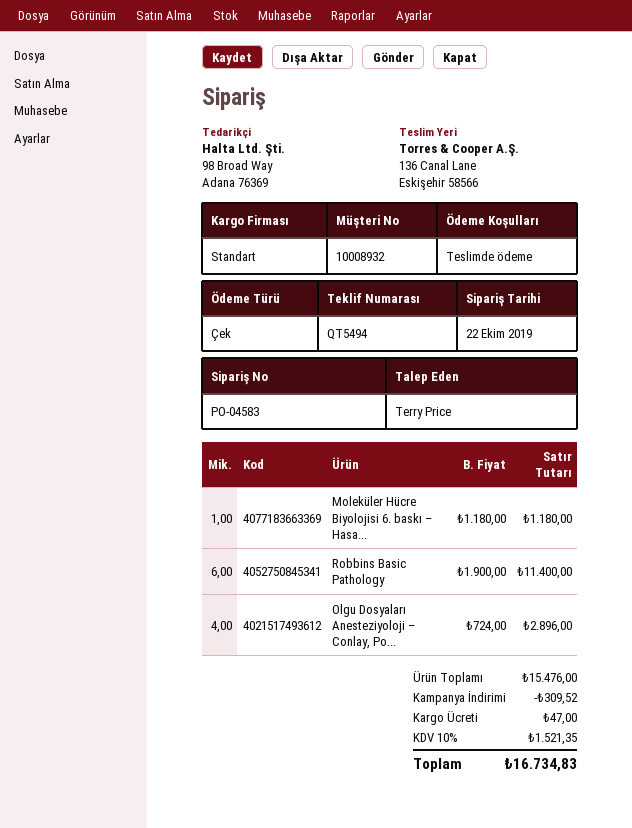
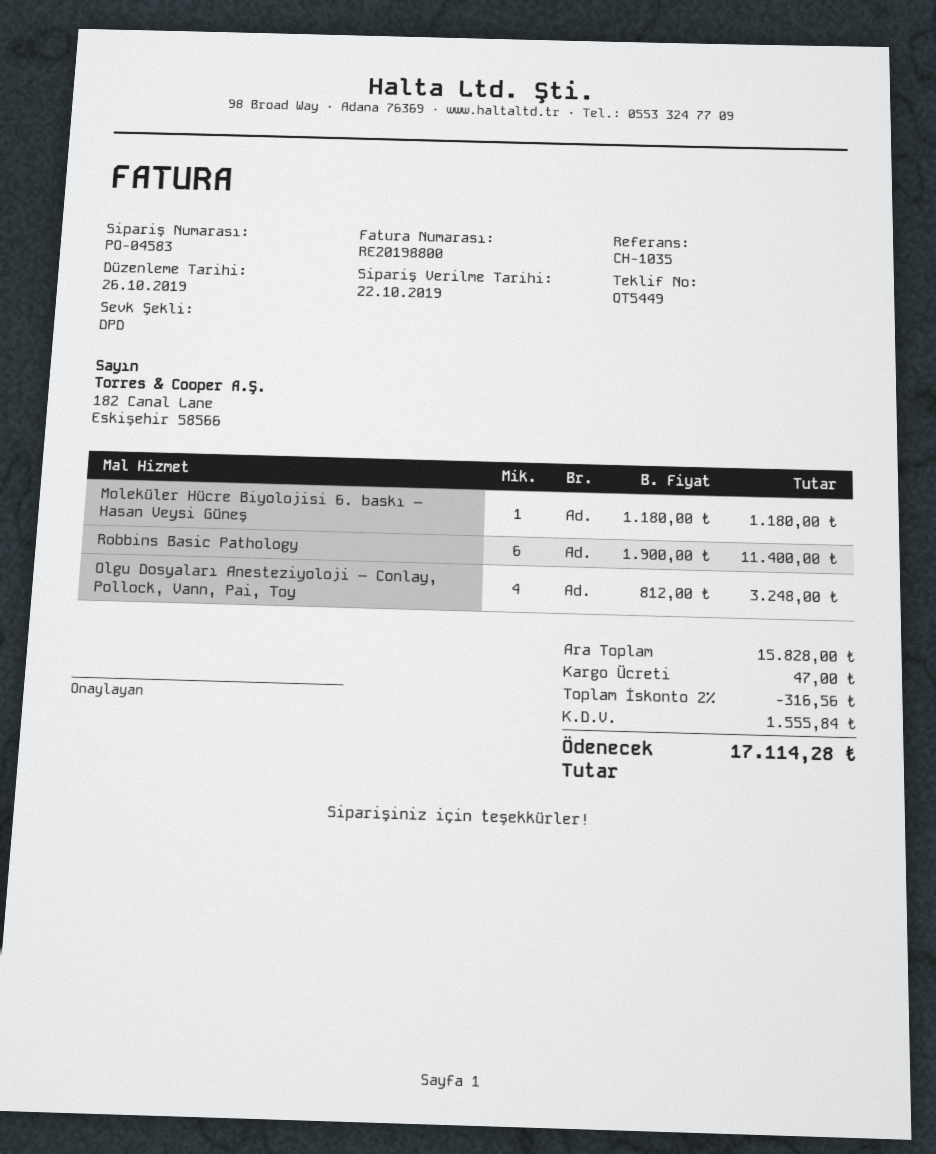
quote number: QT5494 -> QT5449
shipping method: standard -> DPD
Olgu Dosyaları Anesteziyoloji – Conlay, Po...: 4 x 724.00 = 2896.00 -> 4 x 812.00 = 3248.00
subtotal: 15476.00 -> 15828.00
discount: 309.52 -> 316.56
tax: 1521.35 -> 1555.84
total: 16734.83 -> 17114.28

